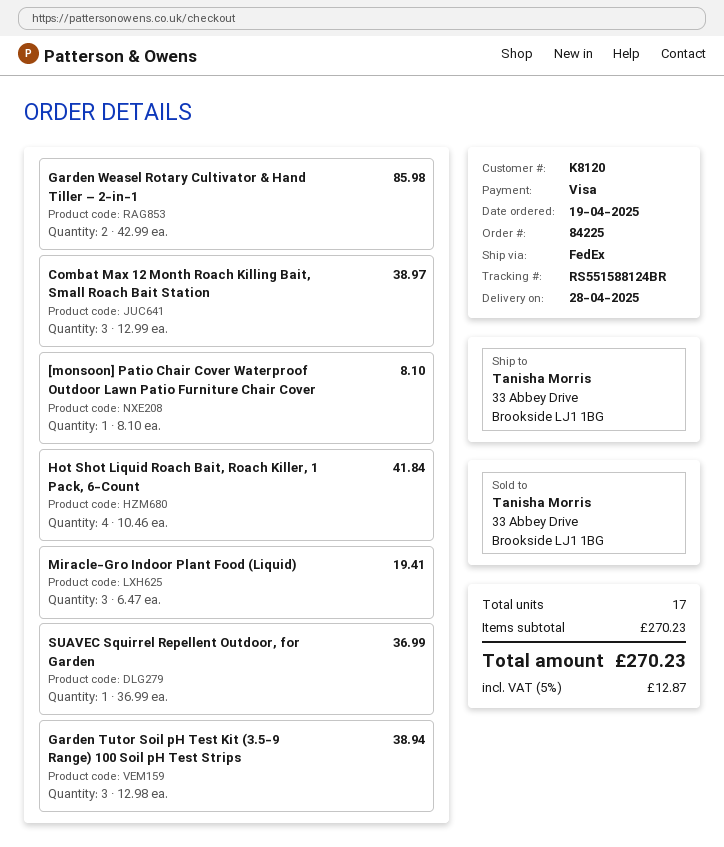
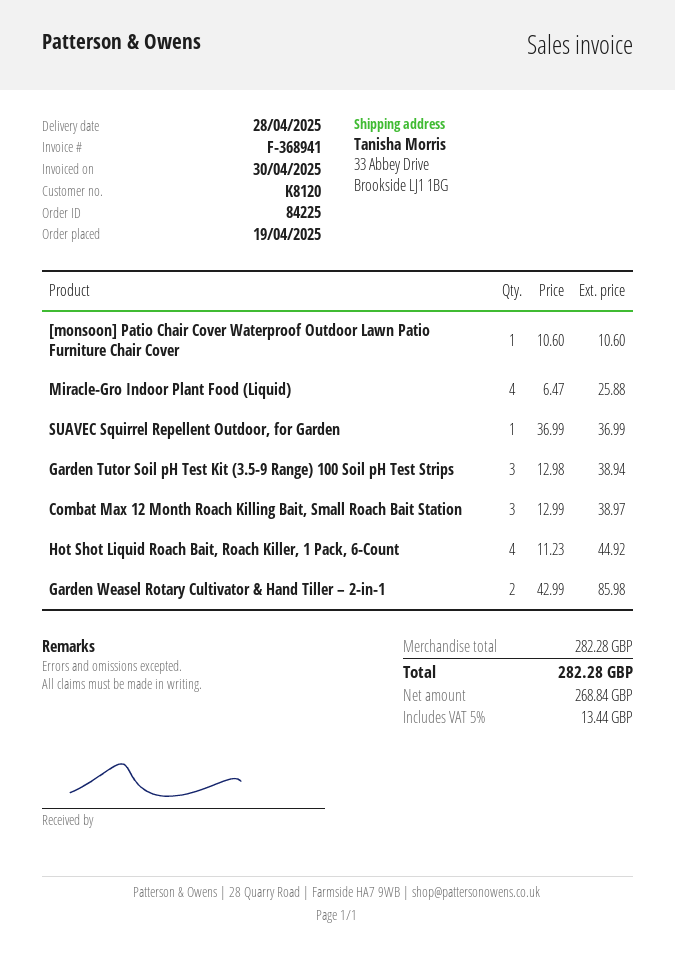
[monsoon] Patio Chair Cover Waterproof Outdoor Lawn Patio Furniture Chair Cover: 1 x 8.10 = 8.10 -> 1 x 10.60 = 10.60
Hot Shot Liquid Roach Bait, Roach Killer, 1 Pack, 6-Count: 4 x 10.46 = 41.84 -> 4 x 11.23 = 44.92
Miracle-Gro Indoor Plant Food (Liquid): 3 x 6.47 = 19.41 -> 4 x 6.47 = 25.88
subtotal: 270.23 -> 282.28
tax: 5% = 12.87 -> 5% = 13.44
total: 270.23 -> 282.28

